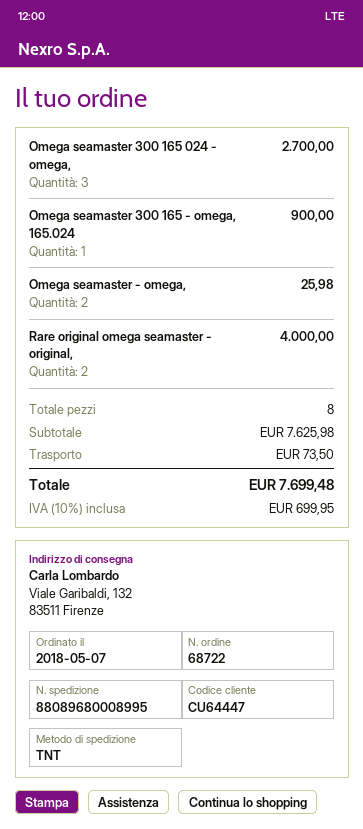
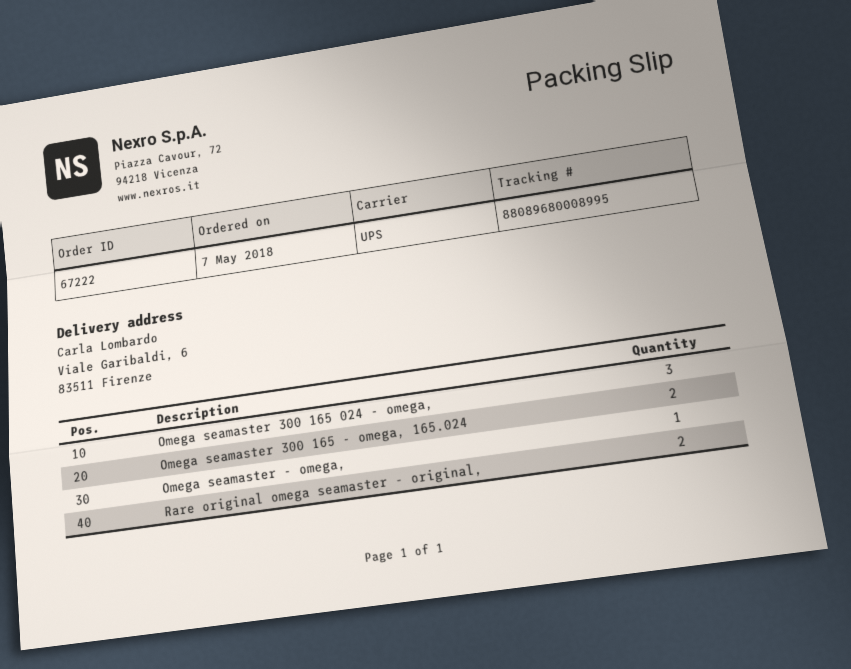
order number: 68722 -> 67222
shipping method: TNT -> UPS
ship to: Viale Garibaldi, 132, 83511 Firenze -> Viale Garibaldi, 6, 83511 Firenze
Omega seamaster 300 165 - omega, 165.024: 1 -> 2
Omega seamaster - omega,: 2 -> 1

